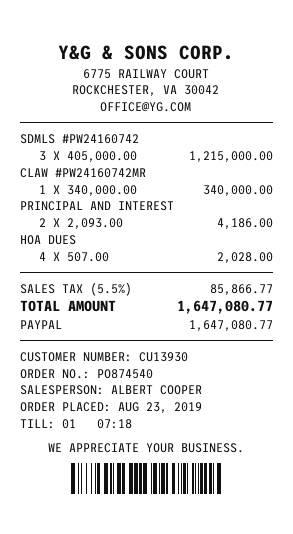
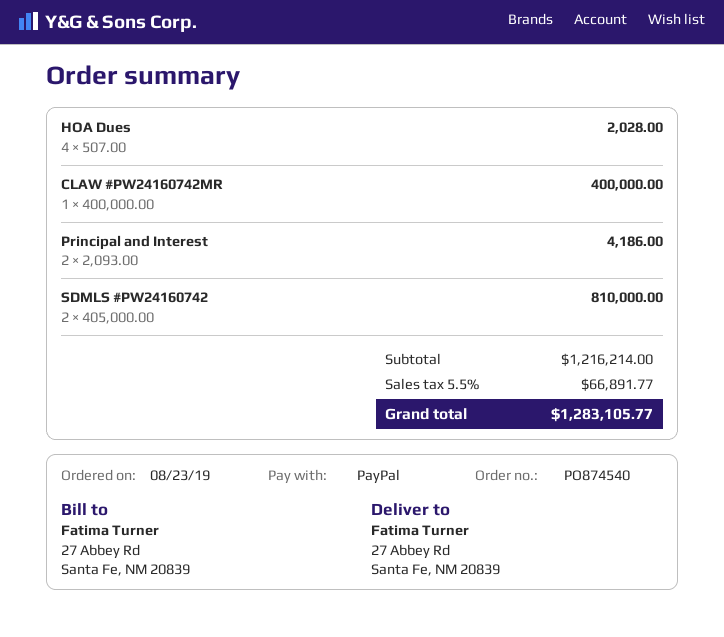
SDMLS #PW24160742: 3 x 405000.00 = 1215000.00 -> 2 x 405000.00 = 810000.00
CLAW #PW24160742MR: 1 x 340000.00 = 340000.00 -> 1 x 400000.00 = 400000.00
tax: 5.5% = 85866.77 -> 5.5% = 66891.77
total: 1647080.77 -> 1283105.77

